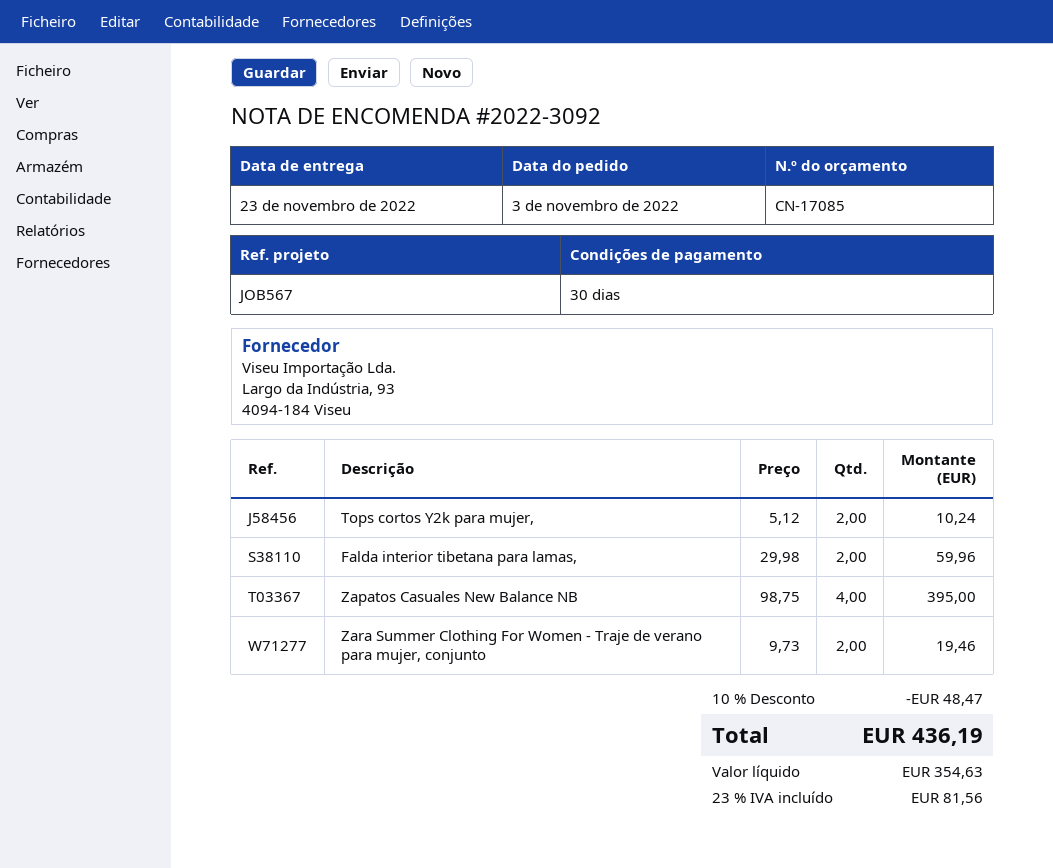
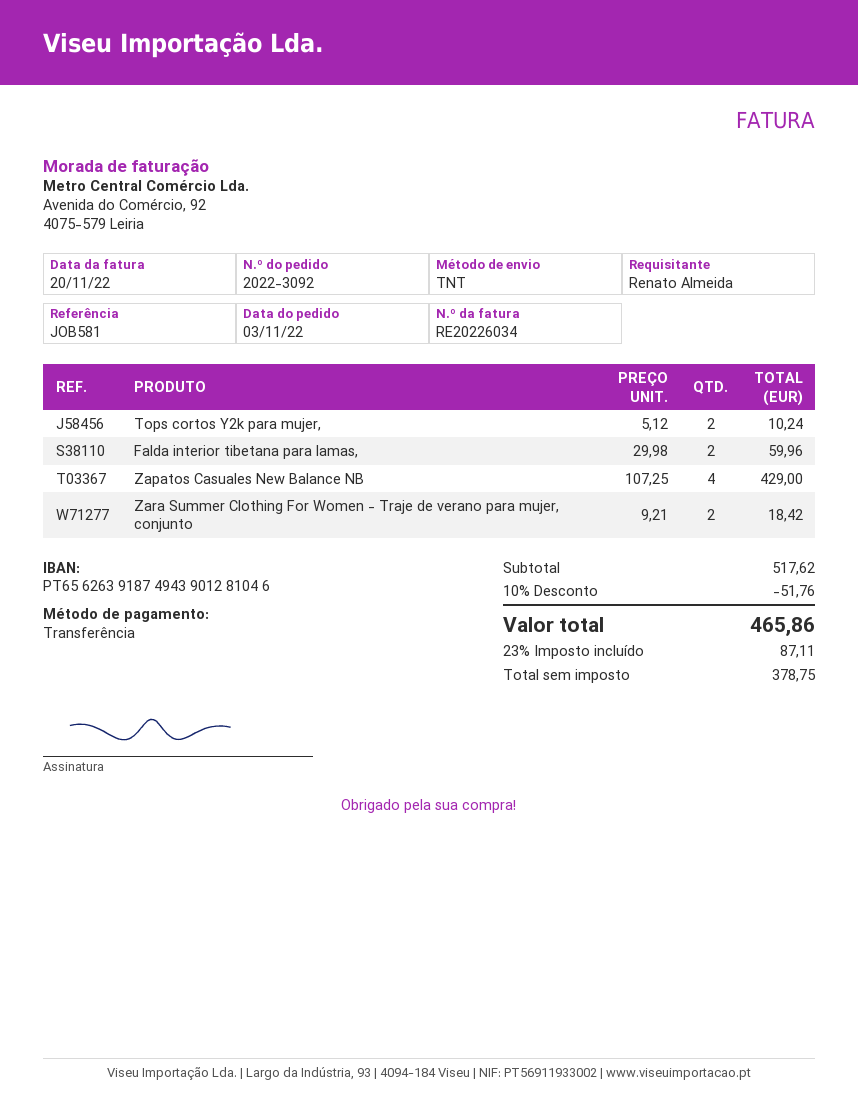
reference: JOB567 -> JOB581
Zapatos Casuales New Balance NB: 4 x 98.75 = 395.00 -> 4 x 107.25 = 429.00
Zara Summer Clothing For Women - Traje de verano para mujer, conjunto: 2 x 9.73 = 19.46 -> 2 x 9.21 = 18.42
discount: 10% = 48.47 -> 10% = 51.76
net: 354.63 -> 378.75
tax: 23% = 81.56 -> 23% = 87.11
total: 436.19 -> 465.86

